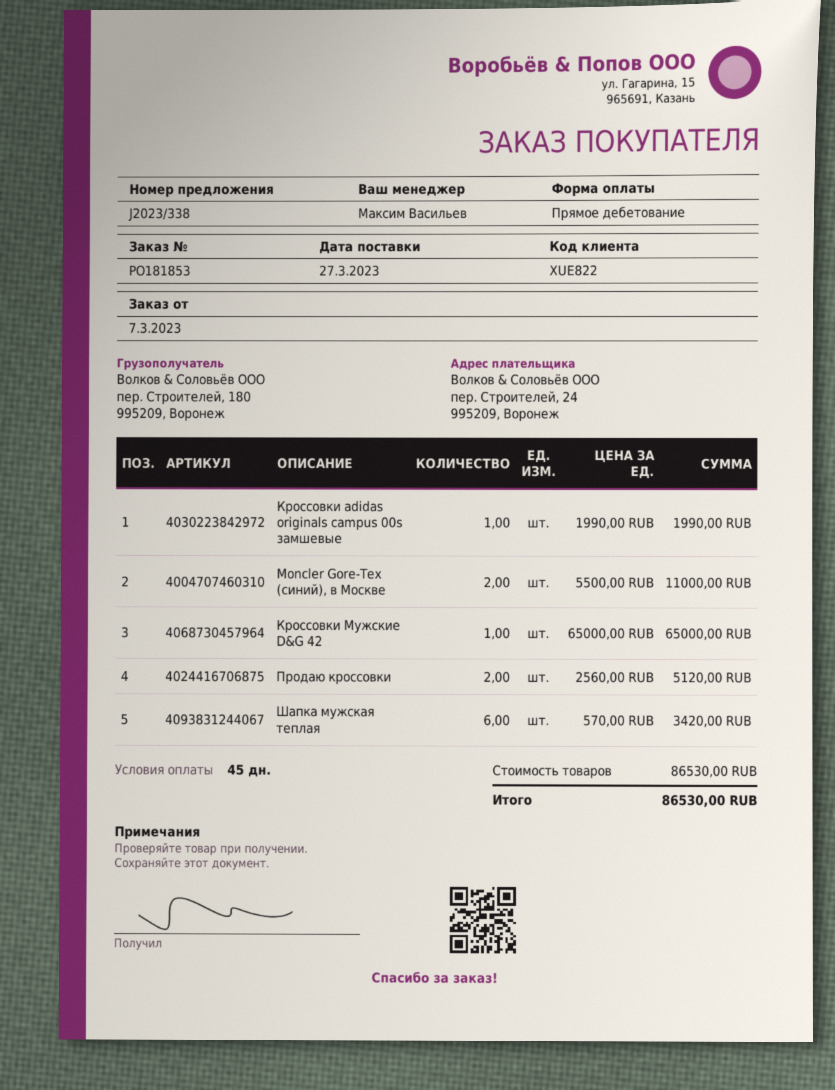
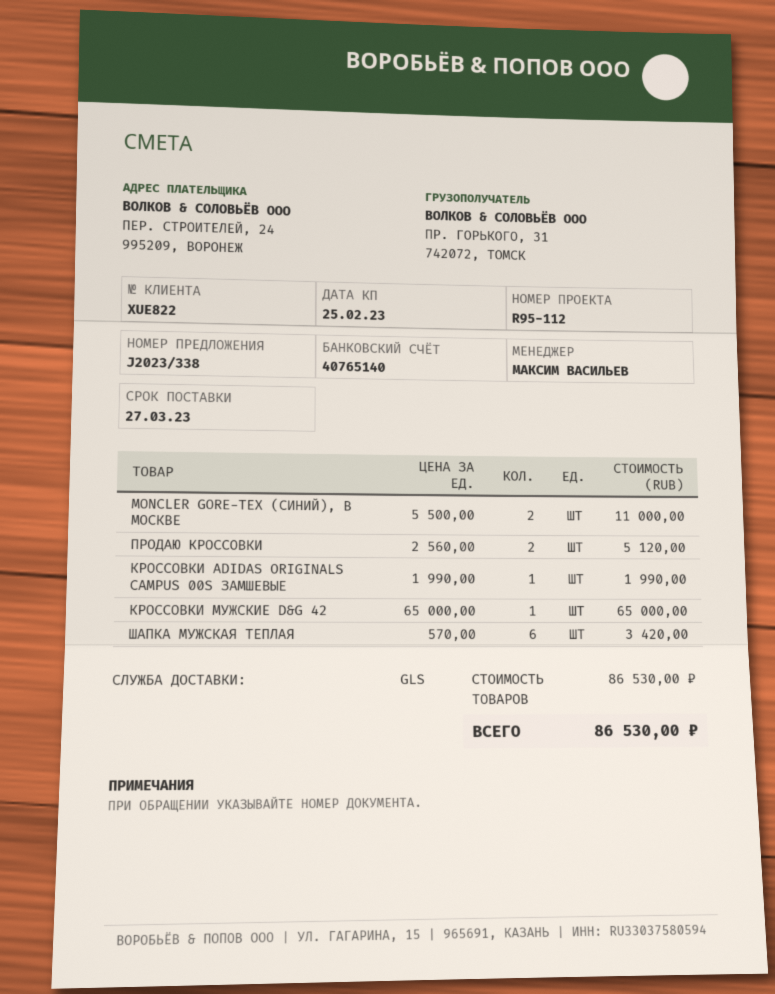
ship to: пер. Строителей, 180, 995209, Воронеж -> ПР. ГОРЬКОГО, 31, 742072, ТОМСК

